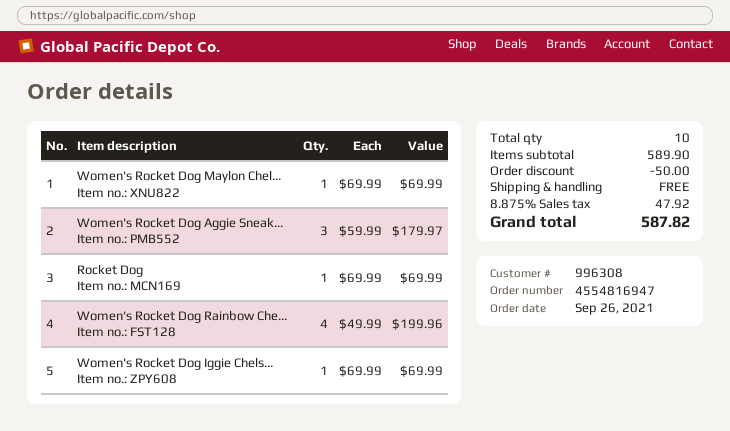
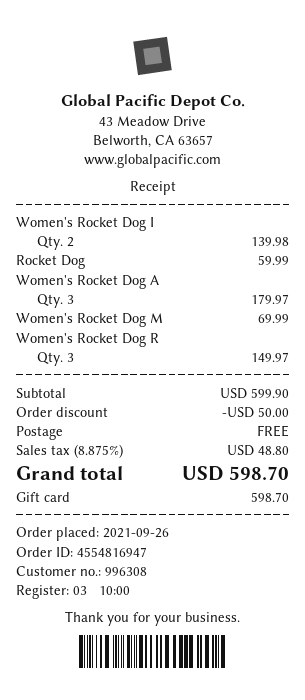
Rocket Dog: 1 for 69.99 -> 1 for 59.99
Women's Rocket Dog Rainbow Che...: 4 for 199.96 -> 3 for 149.97
Women's Rocket Dog Iggie Chels...: 1 for 69.99 -> 2 for 139.98
subtotal: 589.90 -> 599.90
tax: 8.875% = 47.92 -> 8.875% = 48.80
total: 587.82 -> 598.70

